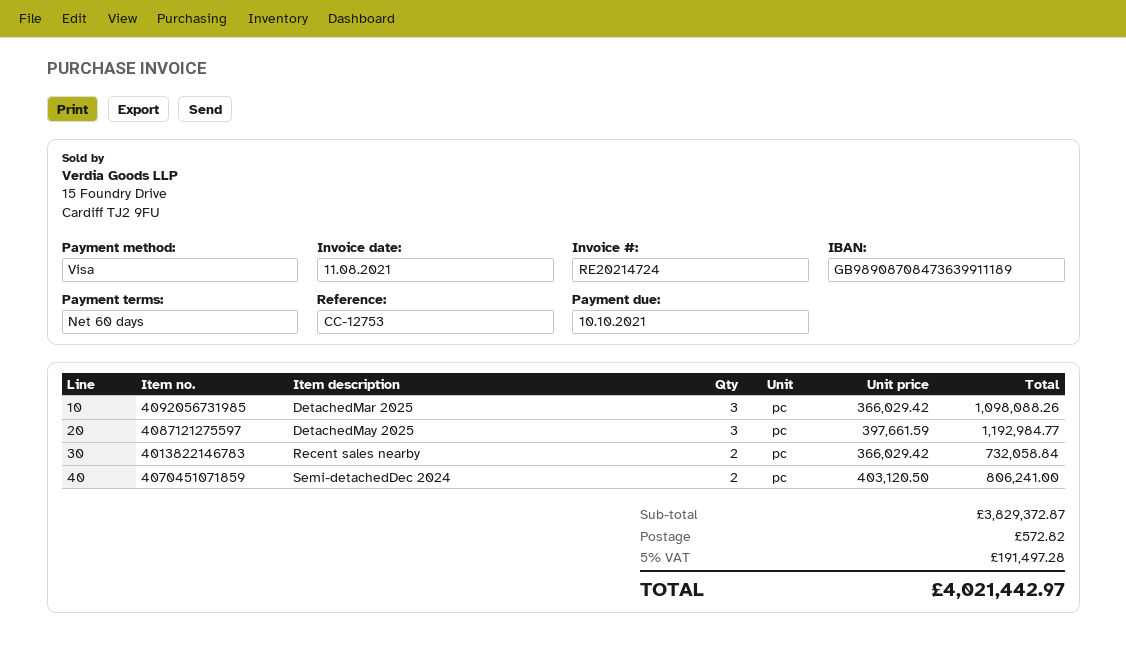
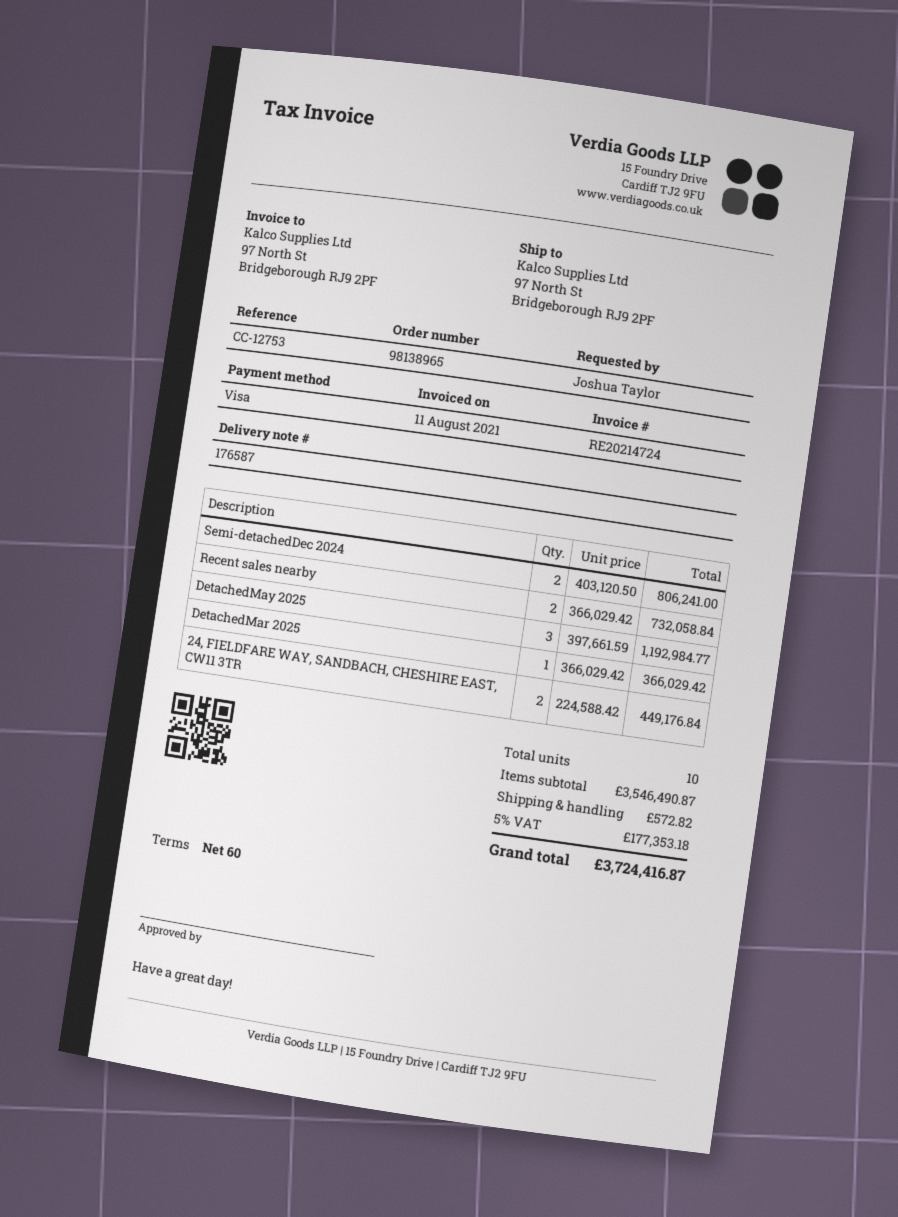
DetachedMar 2025: 3 x 366029.42 = 1098088.26 -> 1 x 366029.42 = 366029.42
24, FIELDFARE WAY, SANDBACH, CHESHIRE EAST, CW11 3TR: none -> 2 x 224588.42 = 449176.84
subtotal: 3829372.87 -> 3546490.87
tax: 5% = 191497.28 -> 5% = 177353.18
total: 4021442.97 -> 3724416.87

